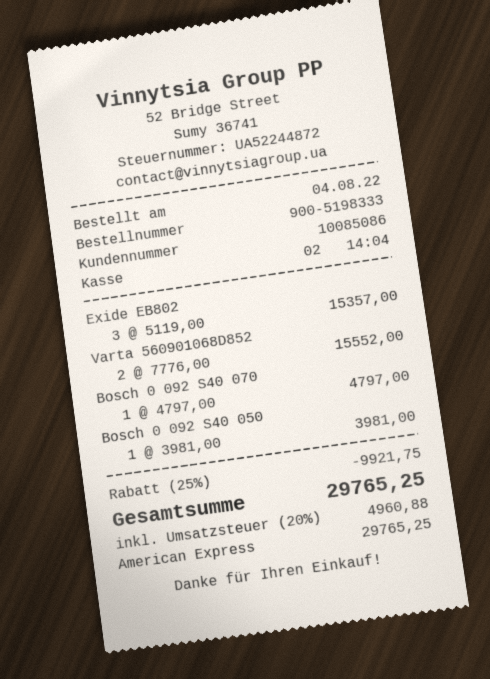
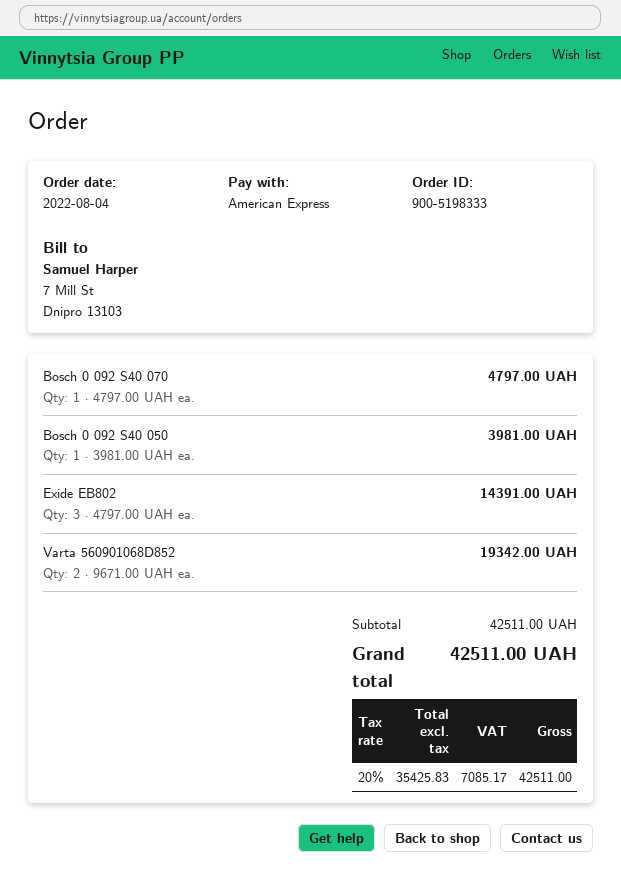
Exide EB802: 3 x 5119.00 = 15357.00 -> 3 x 4797.00 = 14391.00
Varta 560901068D852: 2 x 7776.00 = 15552.00 -> 2 x 9671.00 = 19342.00
discount: 25% = 9921.75 -> none
tax: 20% = 4960.88 -> 20% = 7085.17
total: 29765.25 -> 42511.00

